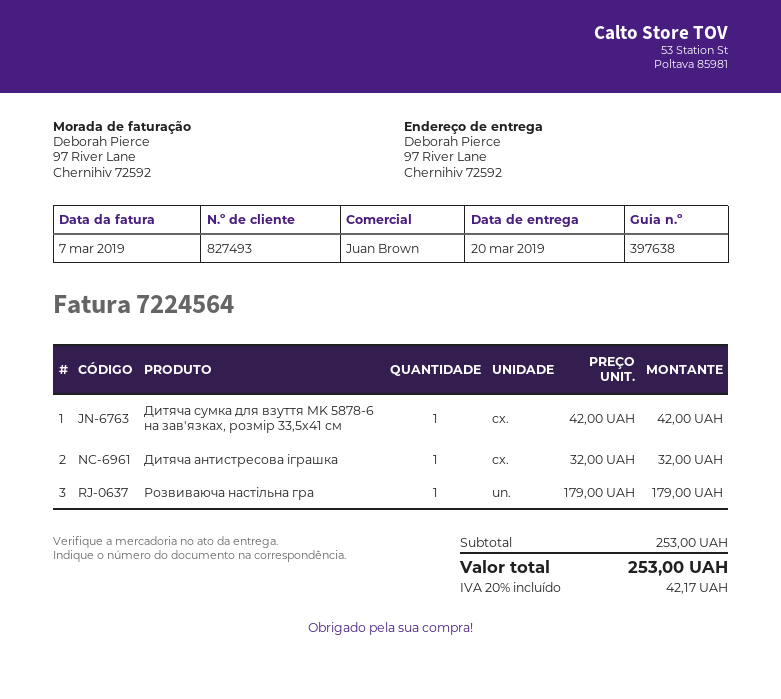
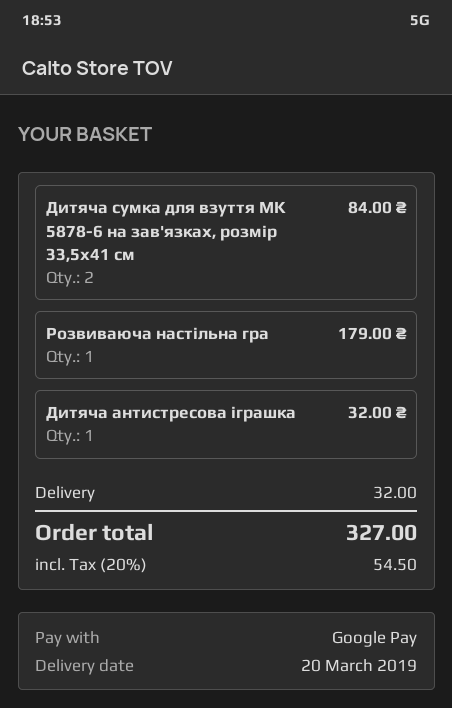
Дитяча сумка для взуття MK 5878-6 на зав'язках, розмір 33,5х41 см: 1 for 42.00 -> 2 for 84.00
shipping: none -> 32.00
tax: 20% = 42.17 -> 20% = 54.50
total: 253.00 -> 327.00

